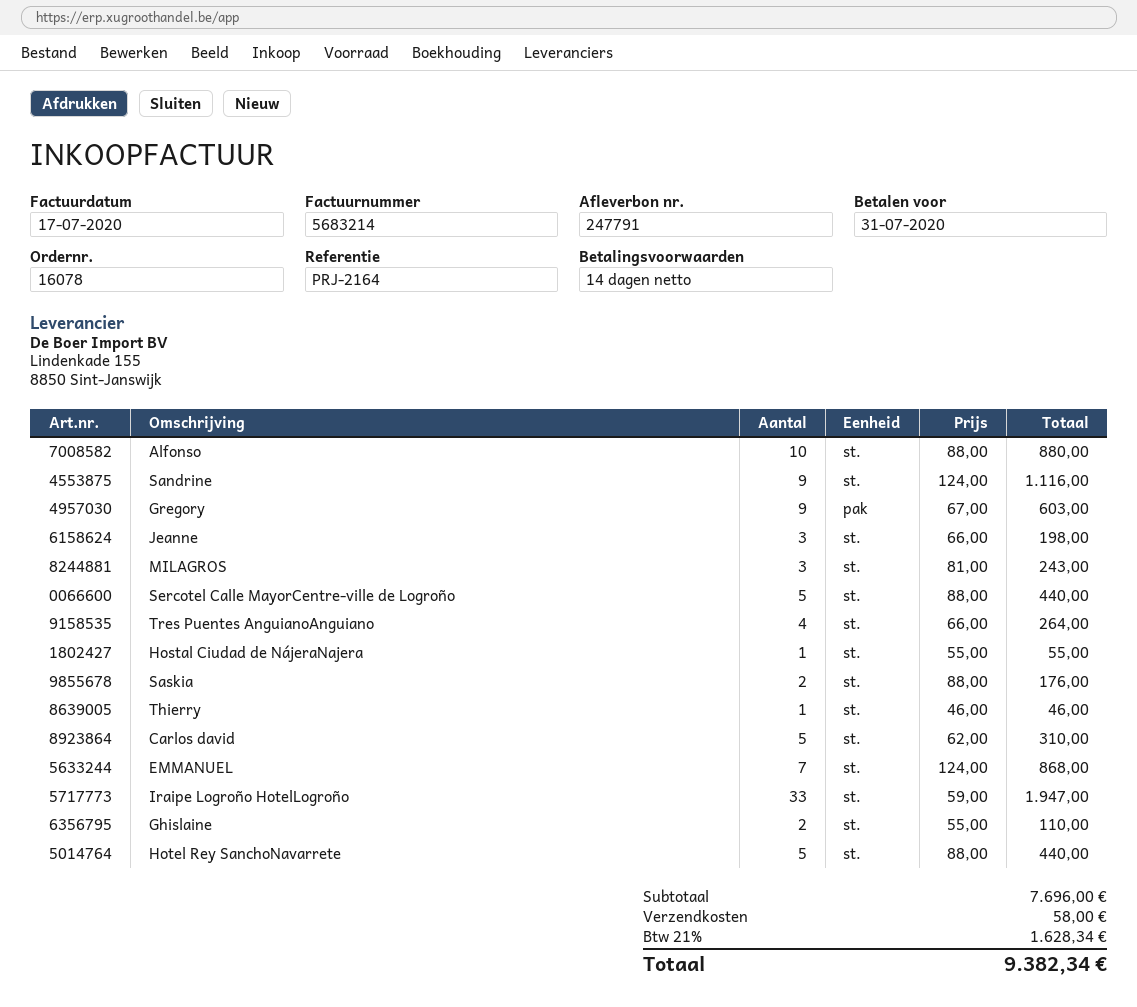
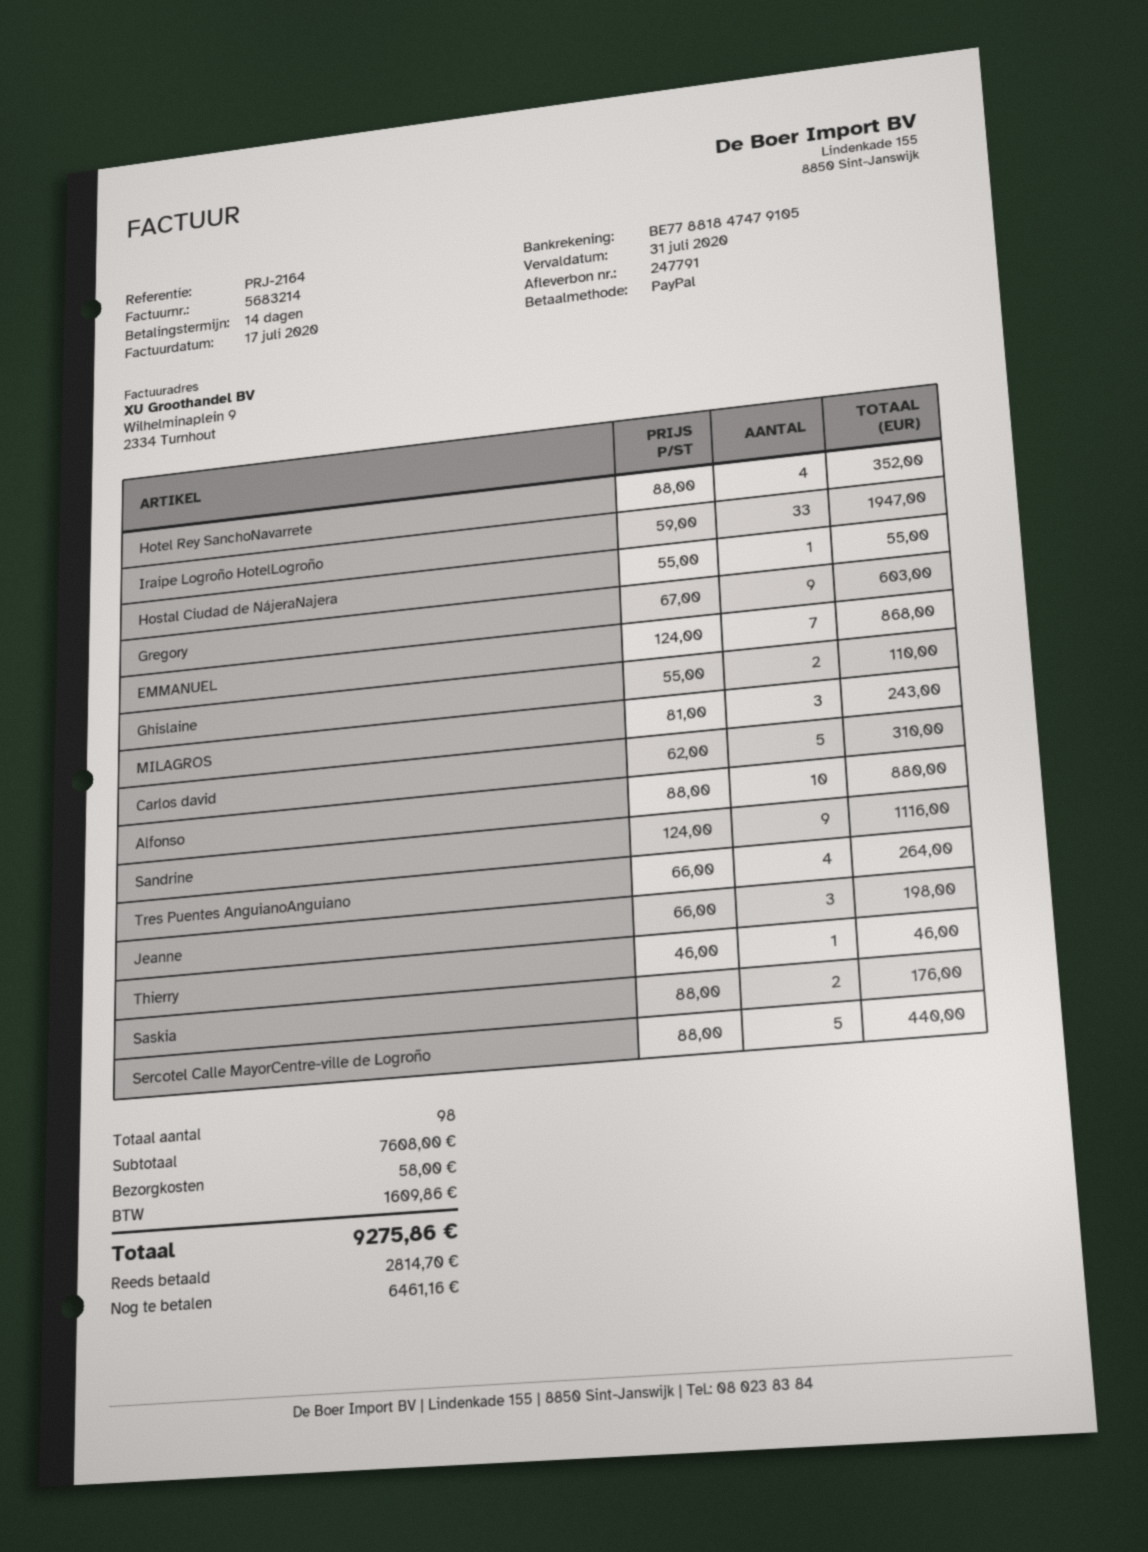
Hotel Rey SanchoNavarrete: 5 x 88.00 = 440.00 -> 4 x 88.00 = 352.00
subtotal: 7696.00 -> 7608.00
tax: 1628.34 -> 1609.86
total: 9382.34 -> 9275.86

